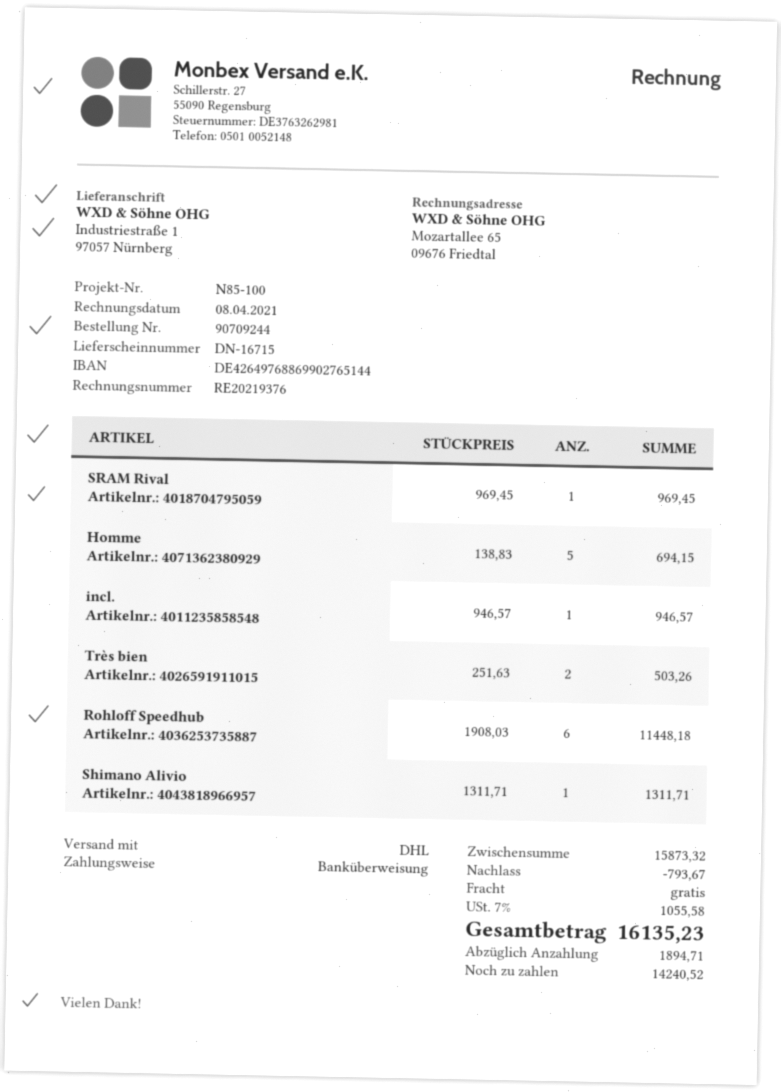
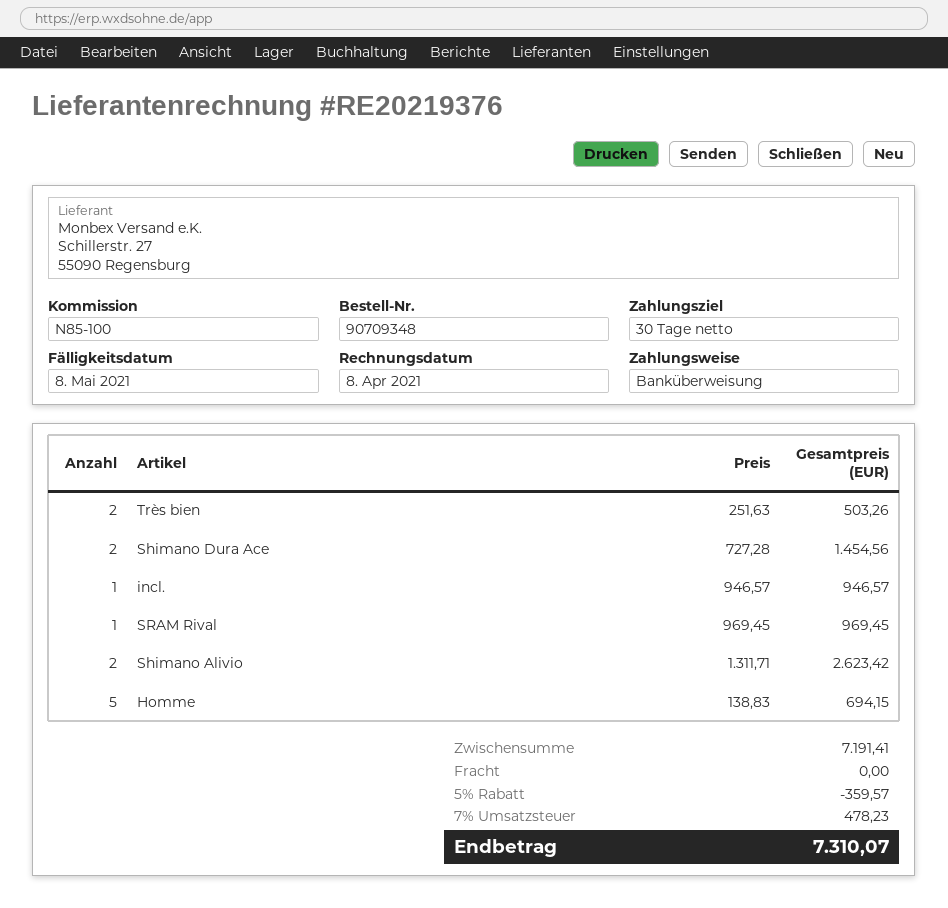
order number: 90709244 -> 90709348
Rohloff Speedhub: 6 x 1908.03 = 11448.18 -> none
Shimano Alivio: 1 x 1311.71 = 1311.71 -> 2 x 1311.71 = 2623.42
Shimano Dura Ace: none -> 2 x 727.28 = 1454.56
subtotal: 15873.32 -> 7191.41
discount: 793.67 -> 359.57
tax: 7% = 1055.58 -> 7% = 478.23
total: 16135.23 -> 7310.07

